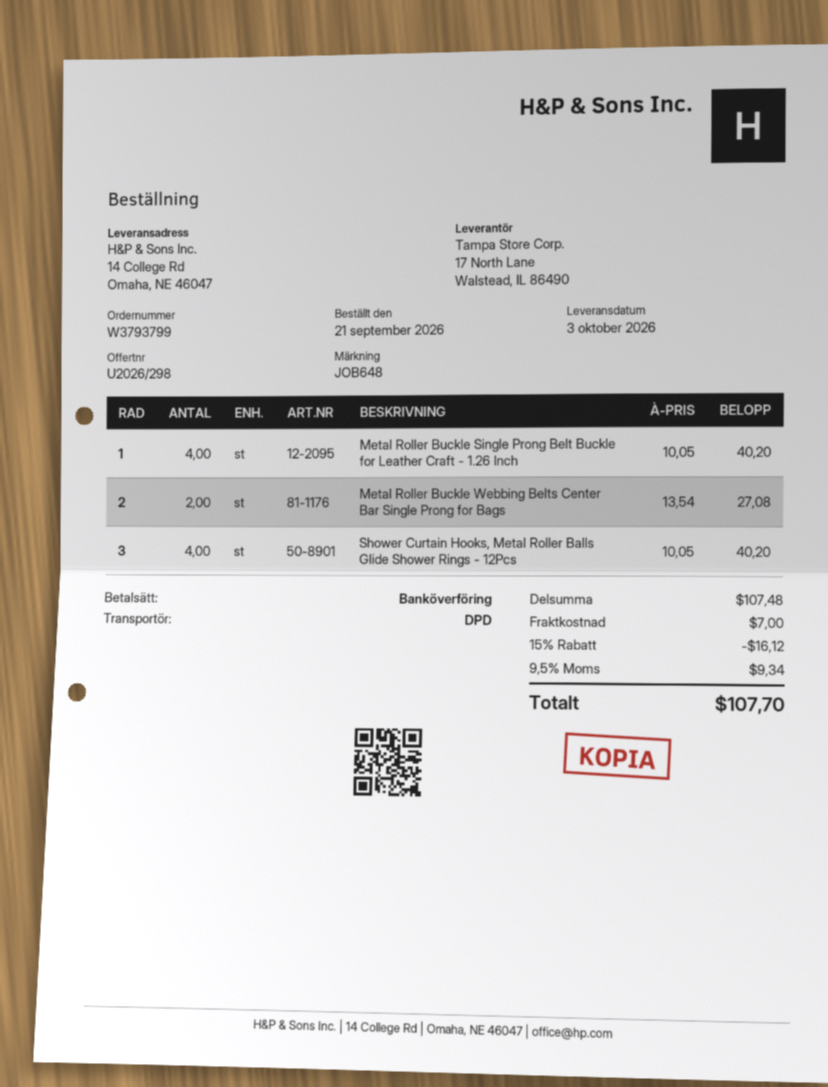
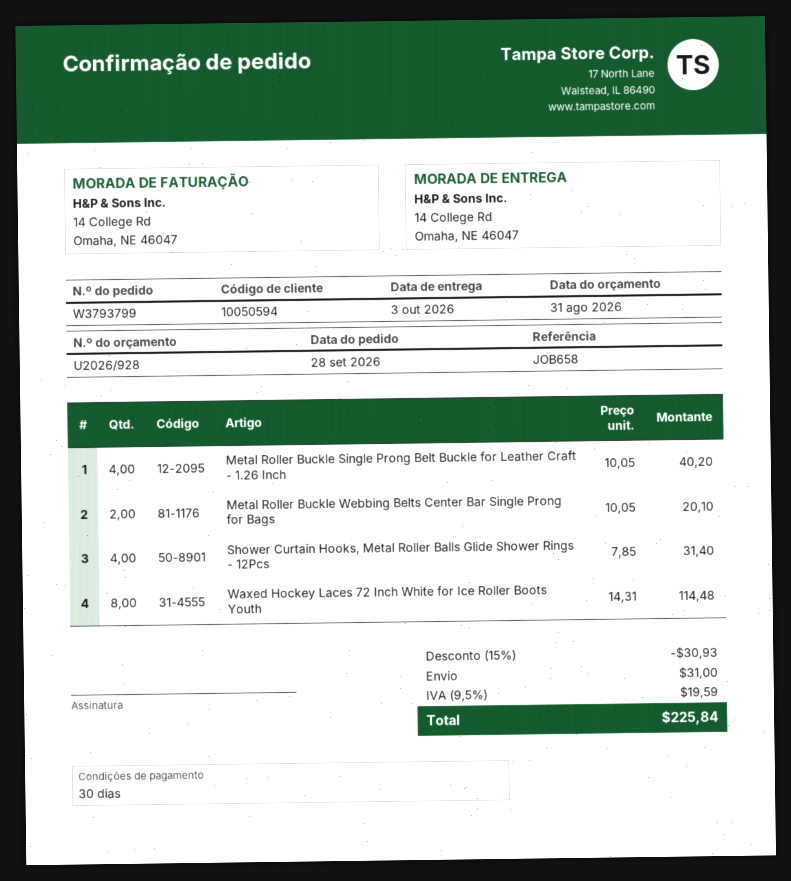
quote number: U2026/298 -> U2026/928
order date: 2026-09-21 -> 2026-09-28
reference: JOB648 -> JOB658
Metal Roller Buckle Webbing Belts Center Bar Single Prong for Bags: 2 x 13.54 = 27.08 -> 2 x 10.05 = 20.10
Shower Curtain Hooks, Metal Roller Balls Glide Shower Rings - 12Pcs: 4 x 10.05 = 40.20 -> 4 x 7.85 = 31.40
Waxed Hockey Laces 72 Inch White for Ice Roller Boots Youth: none -> 8 x 14.31 = 114.48
discount: 15% = 16.12 -> 15% = 30.93
shipping: 7.00 -> 31.00
tax: 9.5% = 9.34 -> 9.5% = 19.59
total: 107.70 -> 225.84

